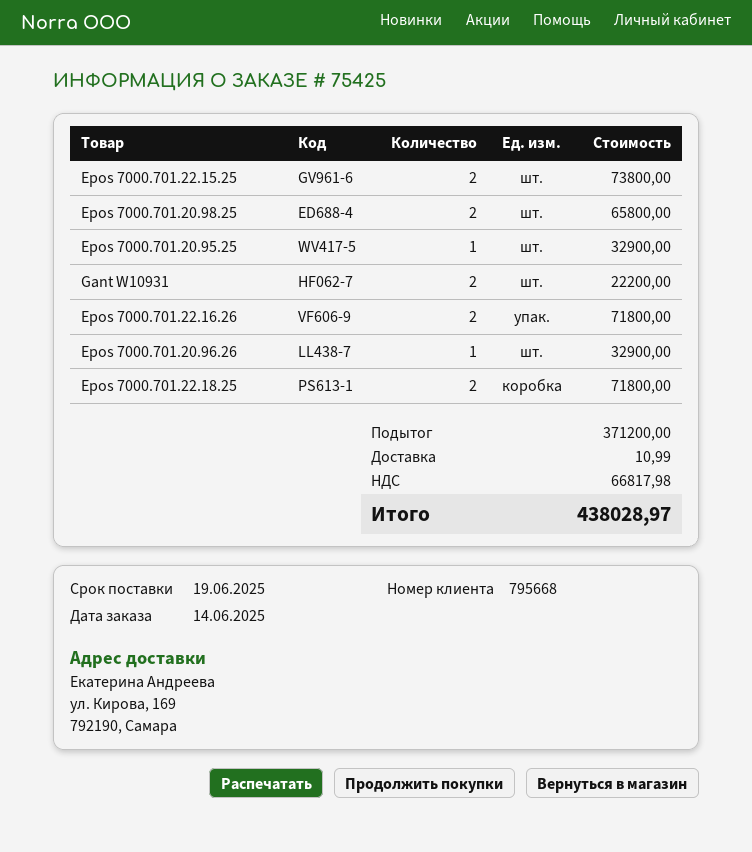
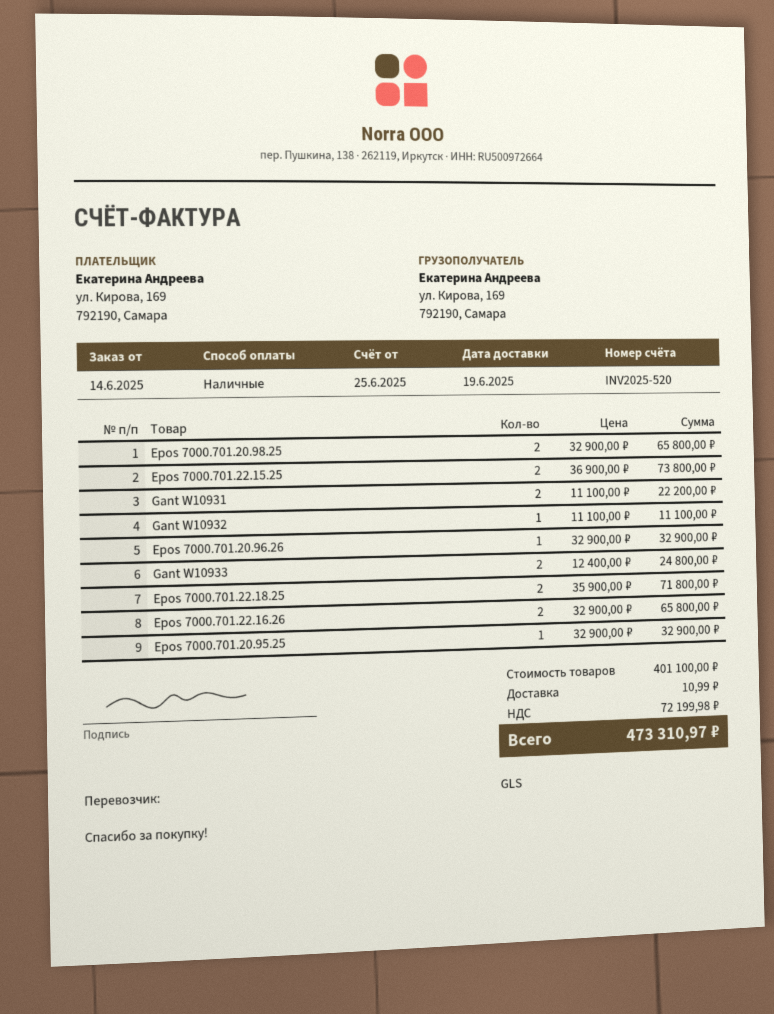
Epos 7000.701.22.16.26: 2 for 71800.00 -> 2 for 65800.00
Gant W10932: none -> 1 for 11100.00
Gant W10933: none -> 2 for 24800.00
subtotal: 371200.00 -> 401100.00
tax: 66817.98 -> 72199.98
total: 438028.97 -> 473310.97

